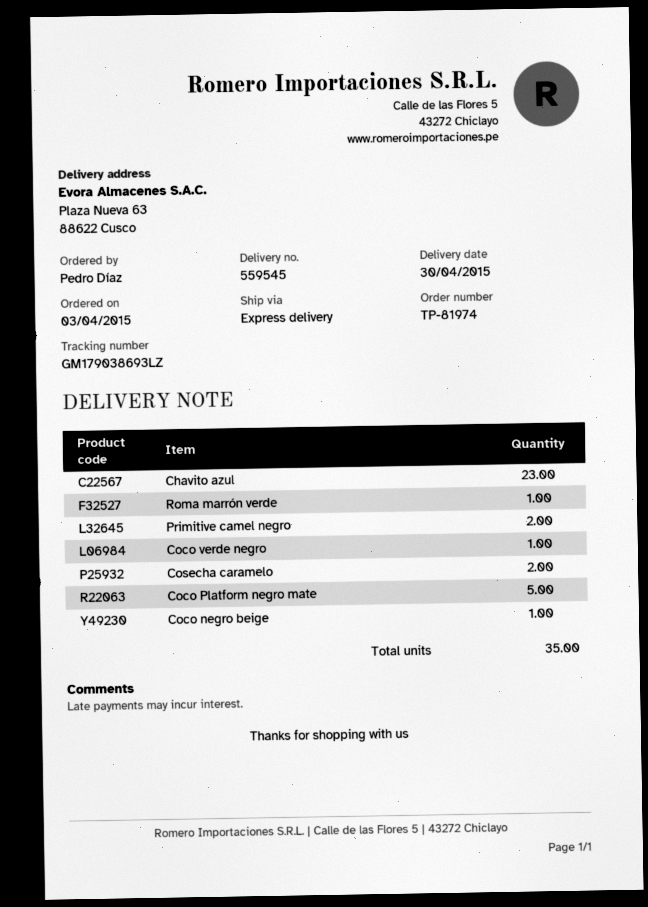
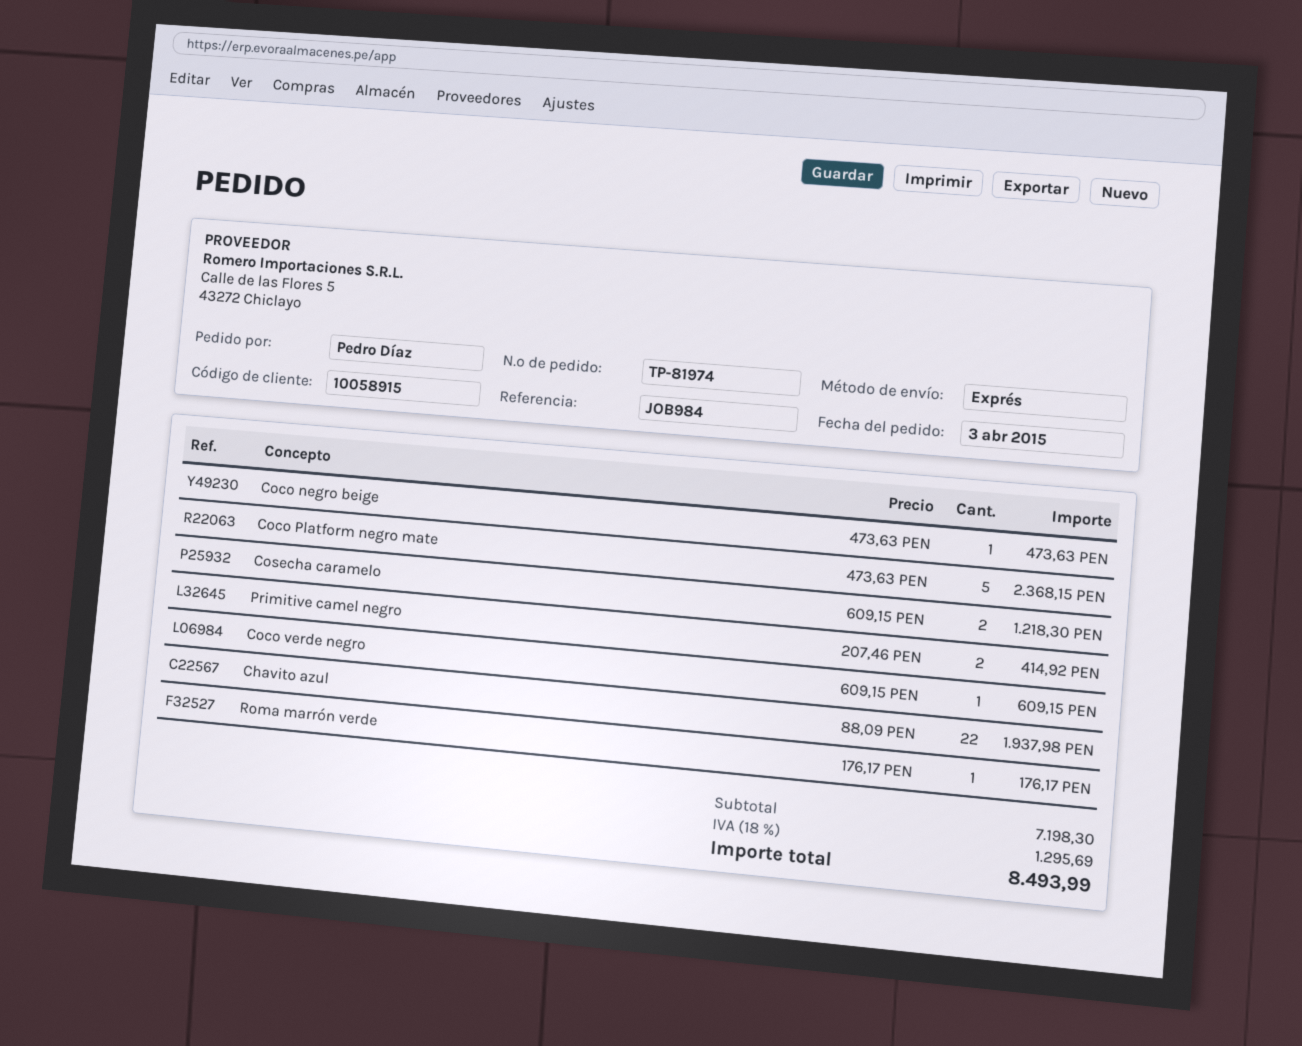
Chavito azul: 23 -> 22

